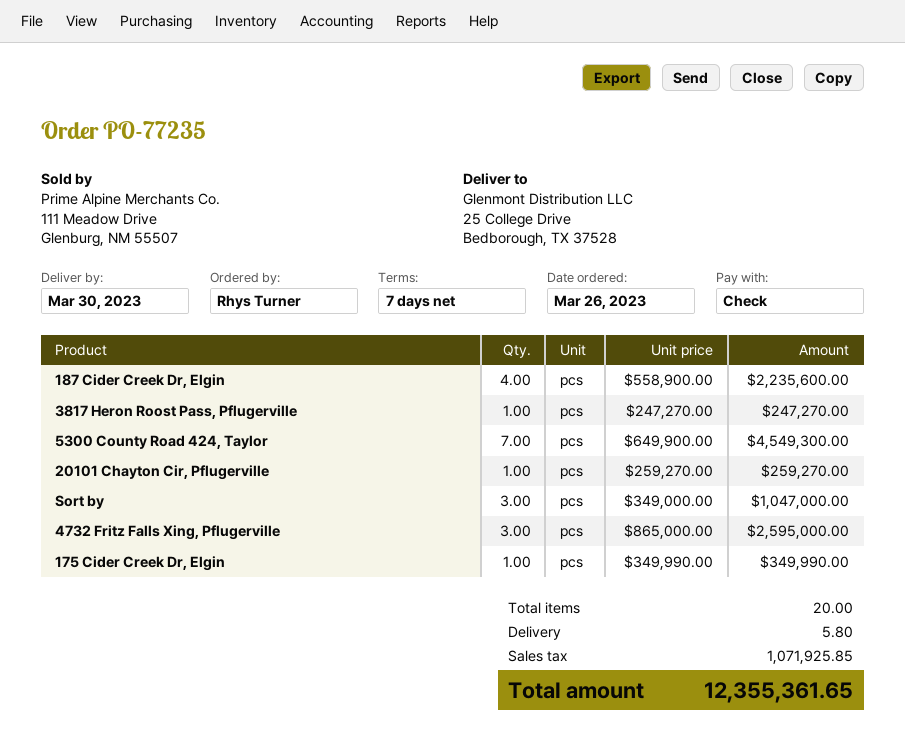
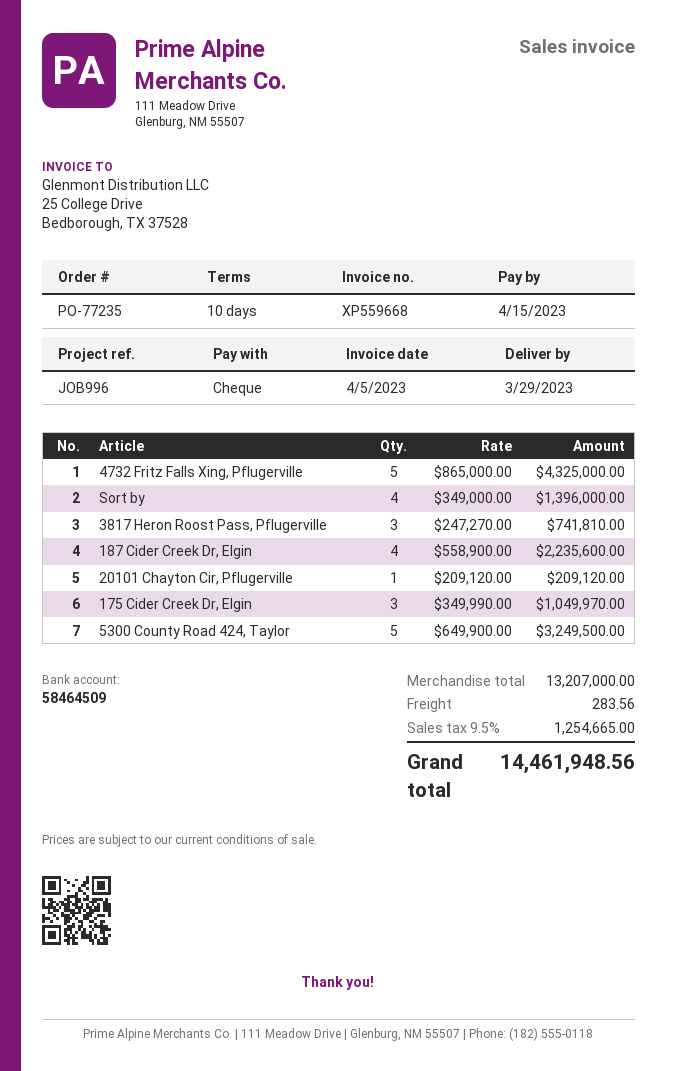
delivery date: 2023-03-30 -> 2023-03-29
payment terms: 7 days -> 10 days
3817 Heron Roost Pass, Pflugerville: 1 x 247270.00 = 247270.00 -> 3 x 247270.00 = 741810.00
5300 County Road 424, Taylor: 7 x 649900.00 = 4549300.00 -> 5 x 649900.00 = 3249500.00
20101 Chayton Cir, Pflugerville: 1 x 259270.00 = 259270.00 -> 1 x 209120.00 = 209120.00
Sort by: 3 x 349000.00 = 1047000.00 -> 4 x 349000.00 = 1396000.00
4732 Fritz Falls Xing, Pflugerville: 3 x 865000.00 = 2595000.00 -> 5 x 865000.00 = 4325000.00
175 Cider Creek Dr, Elgin: 1 x 349990.00 = 349990.00 -> 3 x 349990.00 = 1049970.00
shipping: 5.80 -> 283.56
tax: 1071925.85 -> 1254665.00
total: 12355361.65 -> 14461948.56

